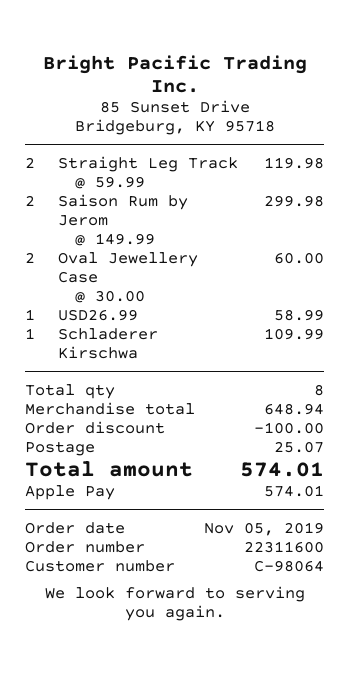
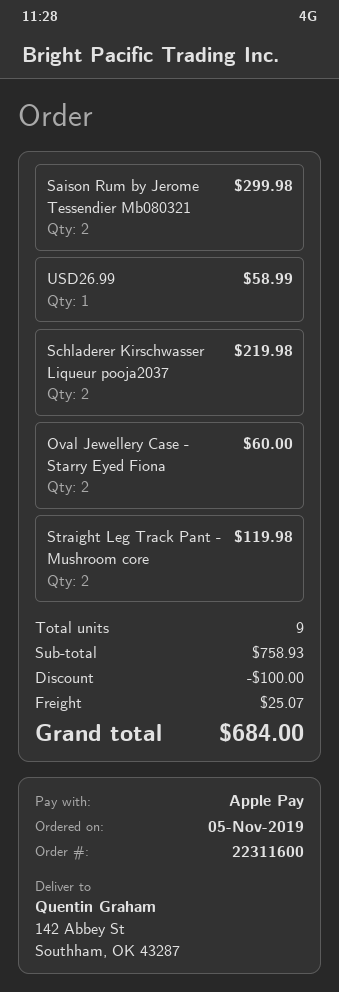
Schladerer Kirschwa: 1 for 109.99 -> 2 for 219.98
total quantity: 8 -> 9
subtotal: 648.94 -> 758.93
total: 574.01 -> 684.00

